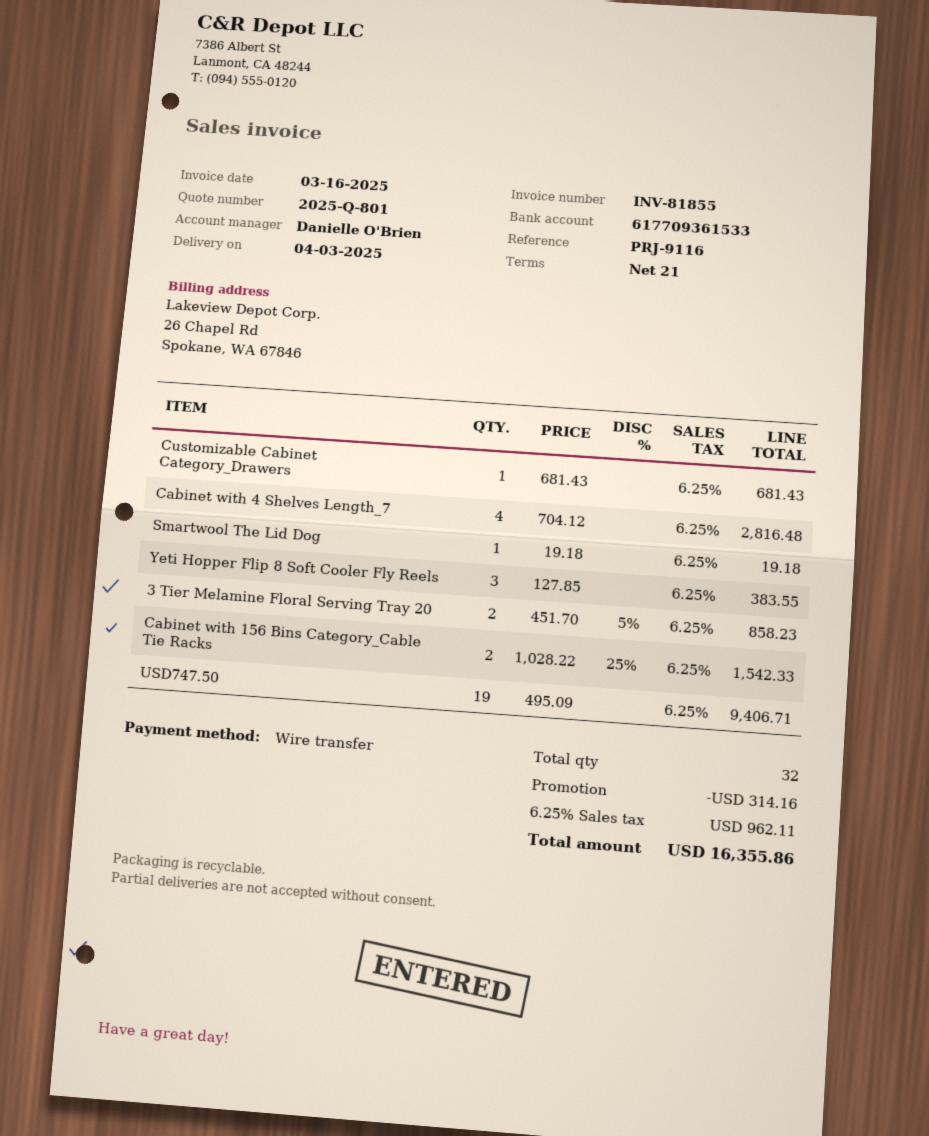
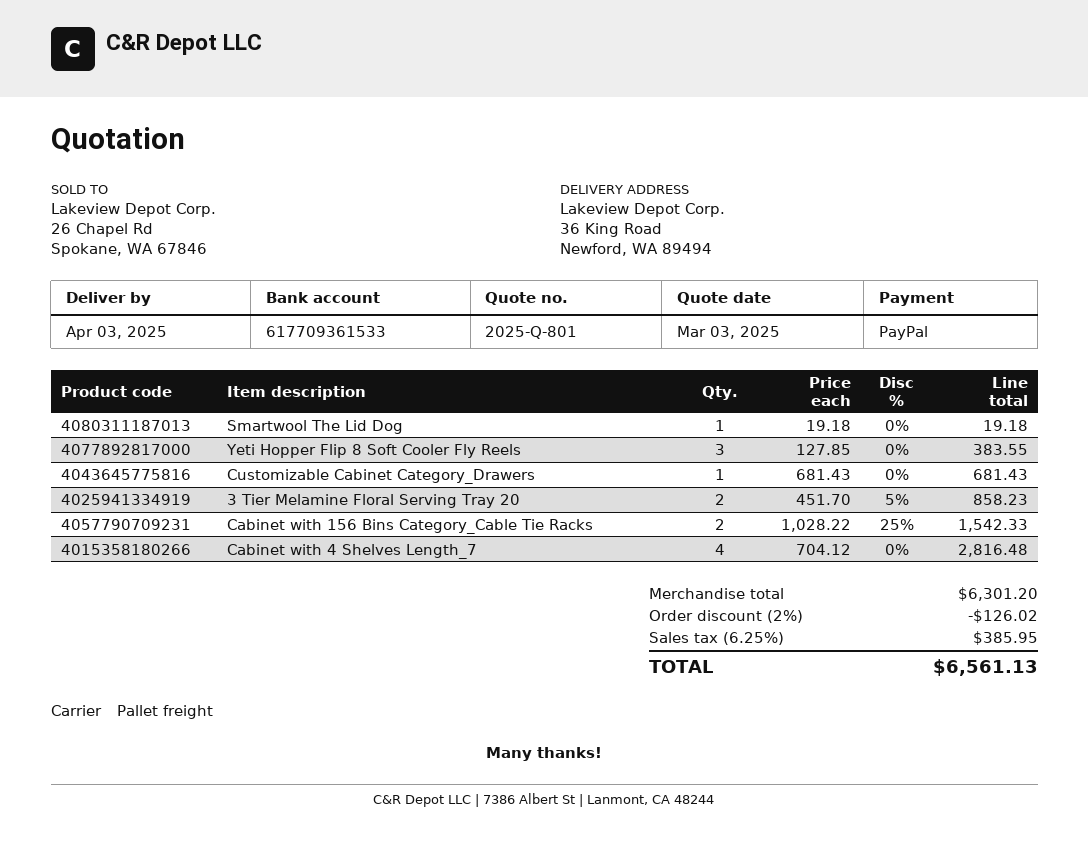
payment method: bank transfer -> PayPal
USD747.50: 19 x 495.09 = 9406.71 -> none
discount: 314.16 -> 126.02
tax: 6.25% = 962.11 -> 6.25% = 385.95
total: 16355.86 -> 6561.13

